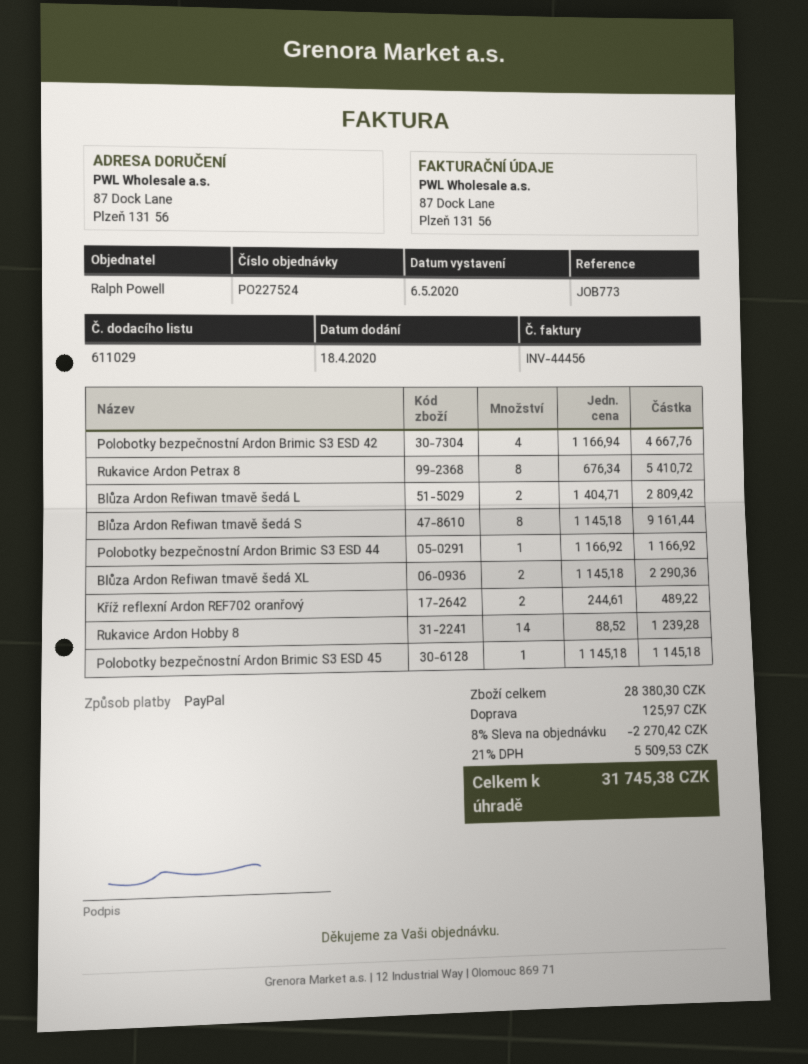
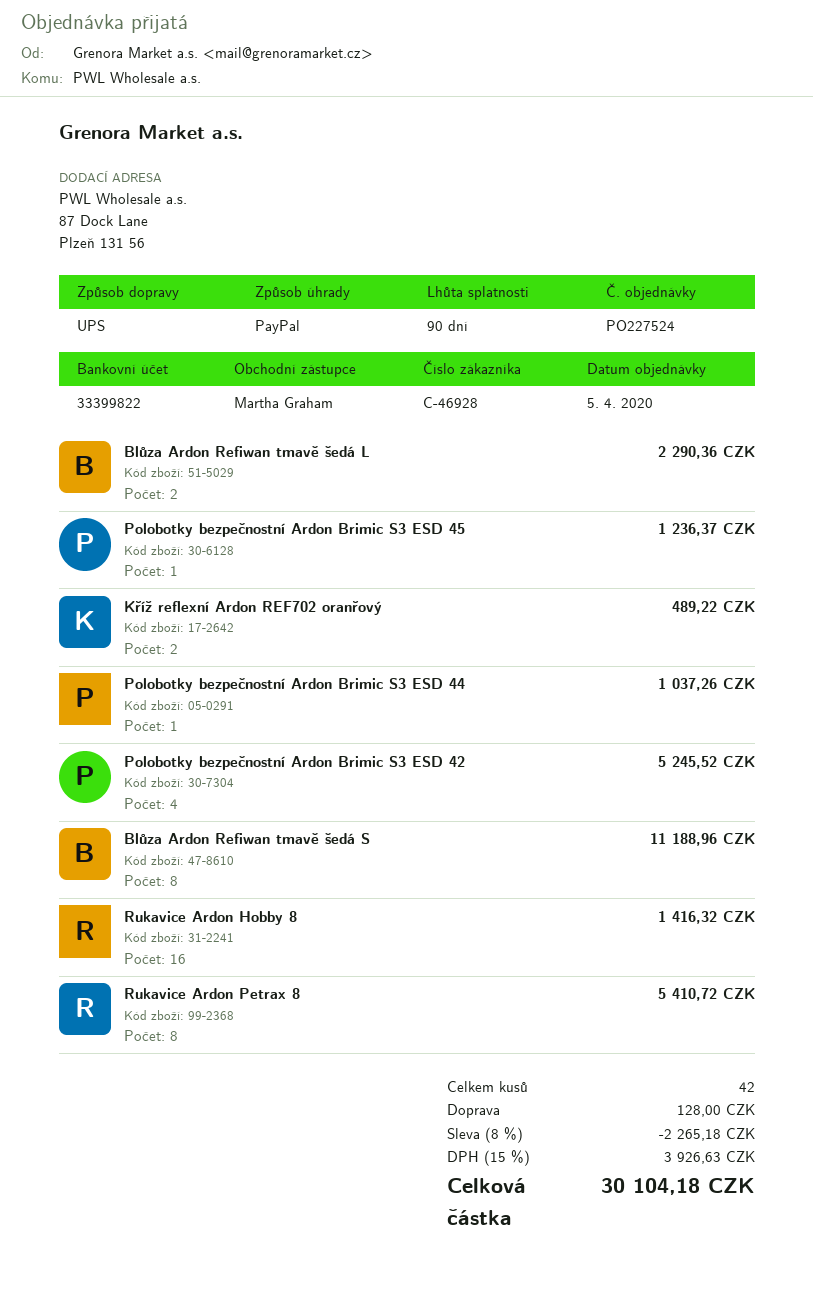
Polobotky bezpečnostní Ardon Brimic S3 ESD 42: 4 for 4667.76 -> 4 for 5245.52
Blůza Ardon Refiwan tmavě šedá L: 2 for 2809.42 -> 2 for 2290.36
Blůza Ardon Refiwan tmavě šedá S: 8 for 9161.44 -> 8 for 11188.96
Polobotky bezpečnostní Ardon Brimic S3 ESD 44: 1 for 1166.92 -> 1 for 1037.26
Blůza Ardon Refiwan tmavě šedá XL: 2 for 2290.36 -> none
Rukavice Ardon Hobby 8: 14 for 1239.28 -> 16 for 1416.32
Polobotky bezpečnostní Ardon Brimic S3 ESD 45: 1 for 1145.18 -> 1 for 1236.37
discount: 8% = 2270.42 -> 8% = 2265.18
shipping: 125.97 -> 128.00
tax: 21% = 5509.53 -> 15% = 3926.63
total: 31745.38 -> 30104.18

